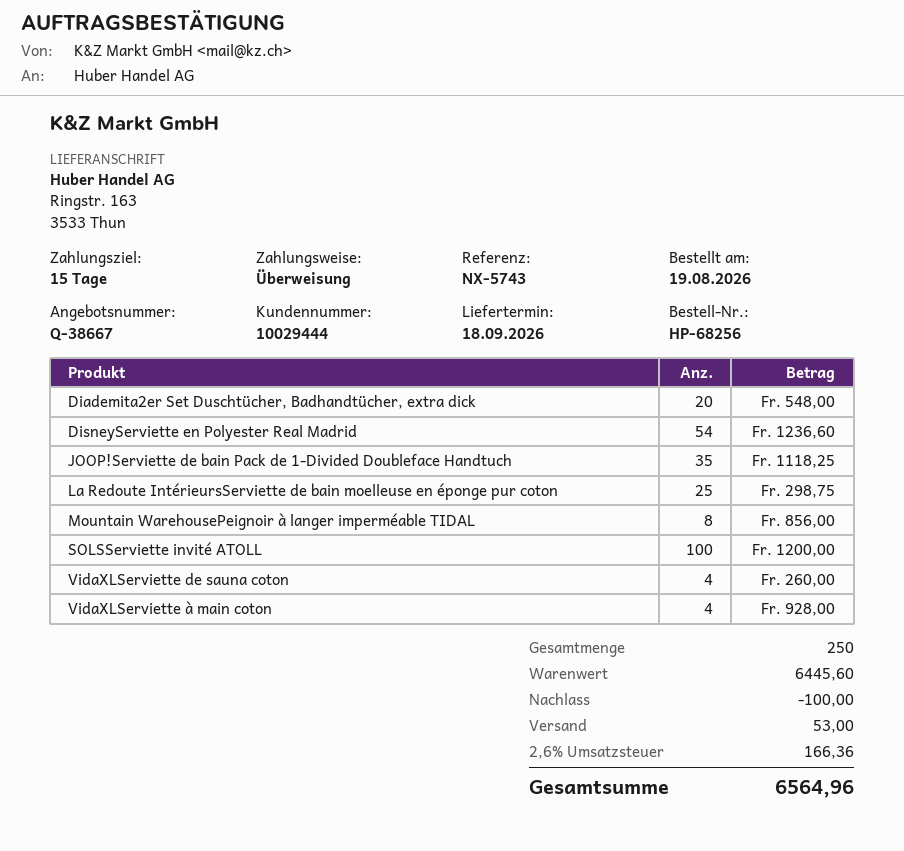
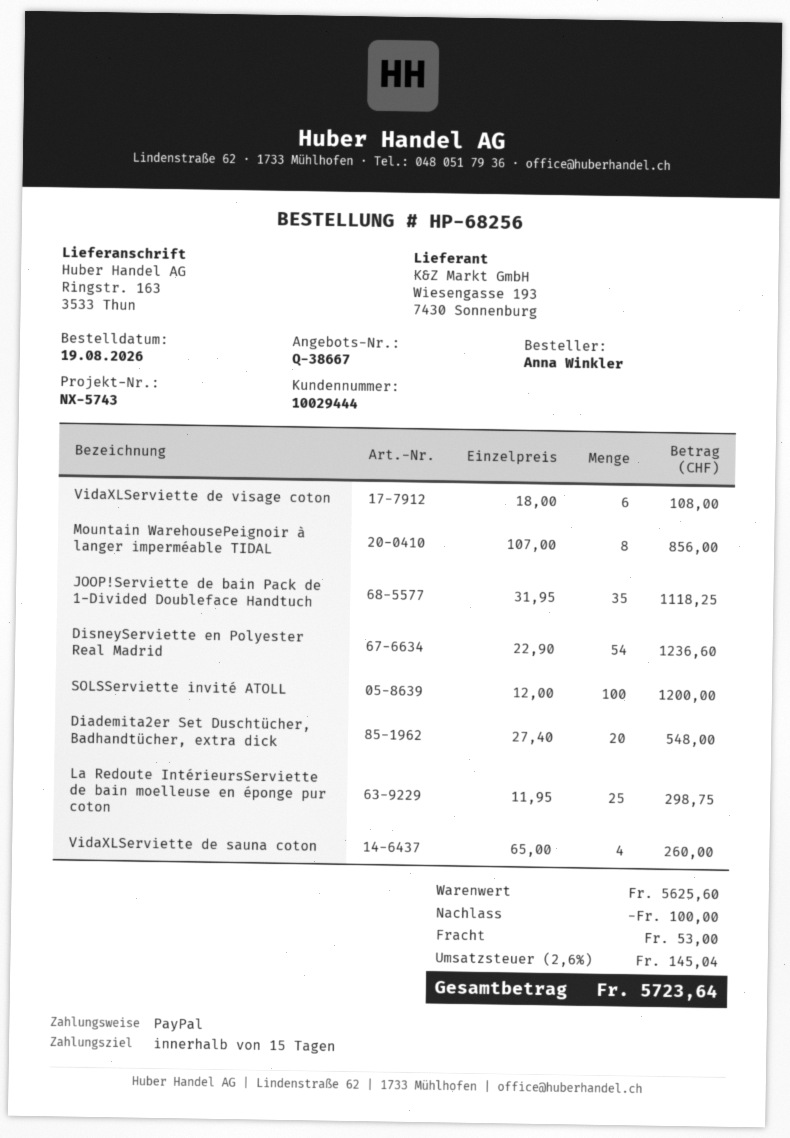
payment method: bank transfer -> PayPal
VidaXLServiette à main coton: 4 for 928.00 -> none
VidaXLServiette de visage coton: none -> 6 for 108.00
subtotal: 6445.60 -> 5625.60
tax: 2.6% = 166.36 -> 2.6% = 145.04
total: 6564.96 -> 5723.64

